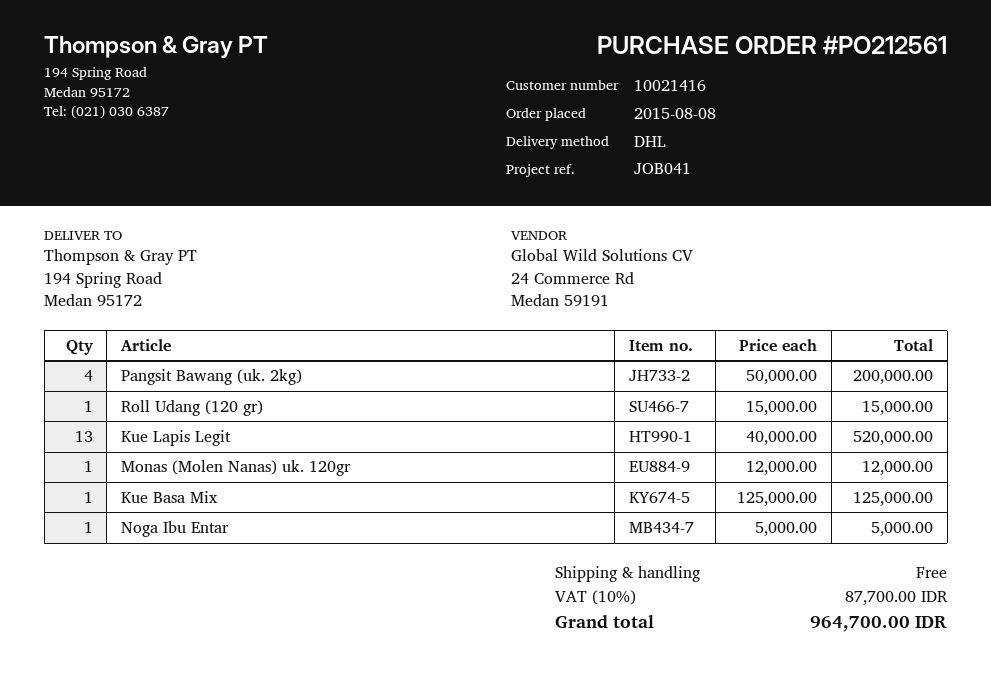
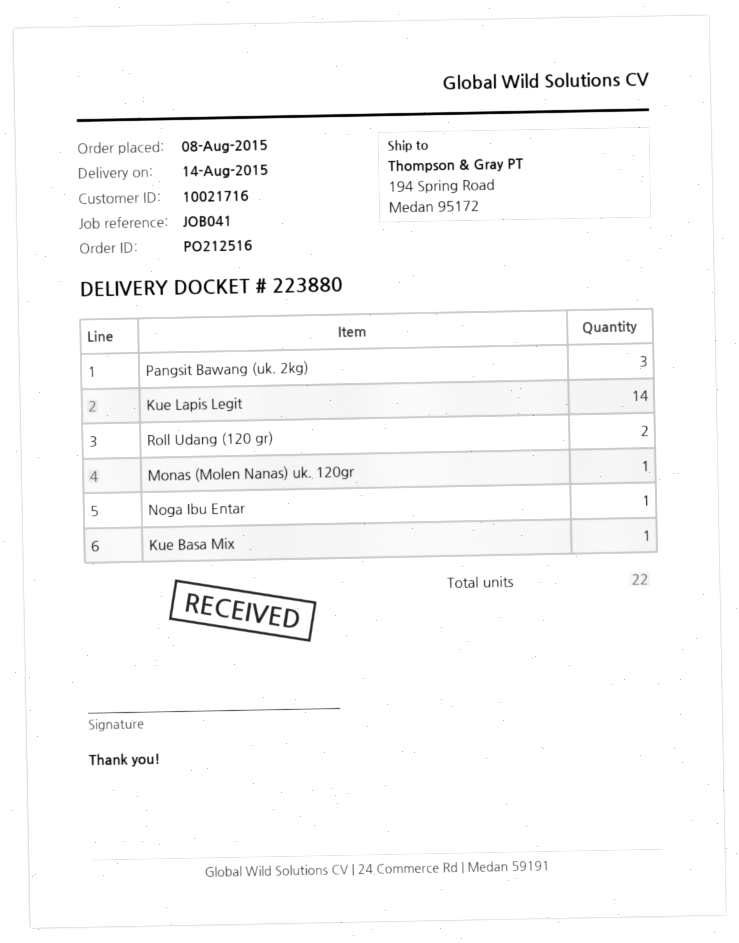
order number: PO212561 -> PO212516
customer number: 10021416 -> 10021716
Pangsit Bawang (uk. 2kg): 4 -> 3
Roll Udang (120 gr): 1 -> 2
Kue Lapis Legit: 13 -> 14

